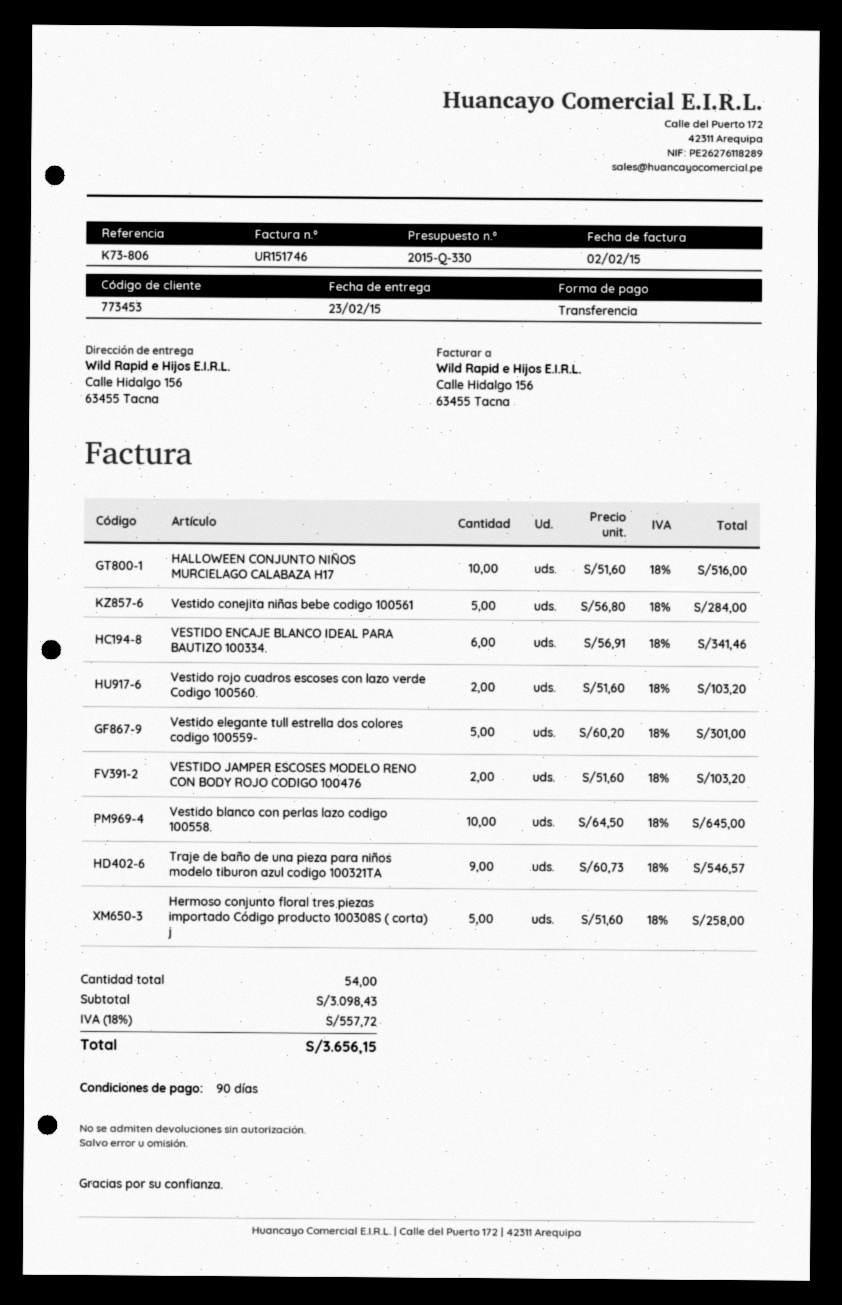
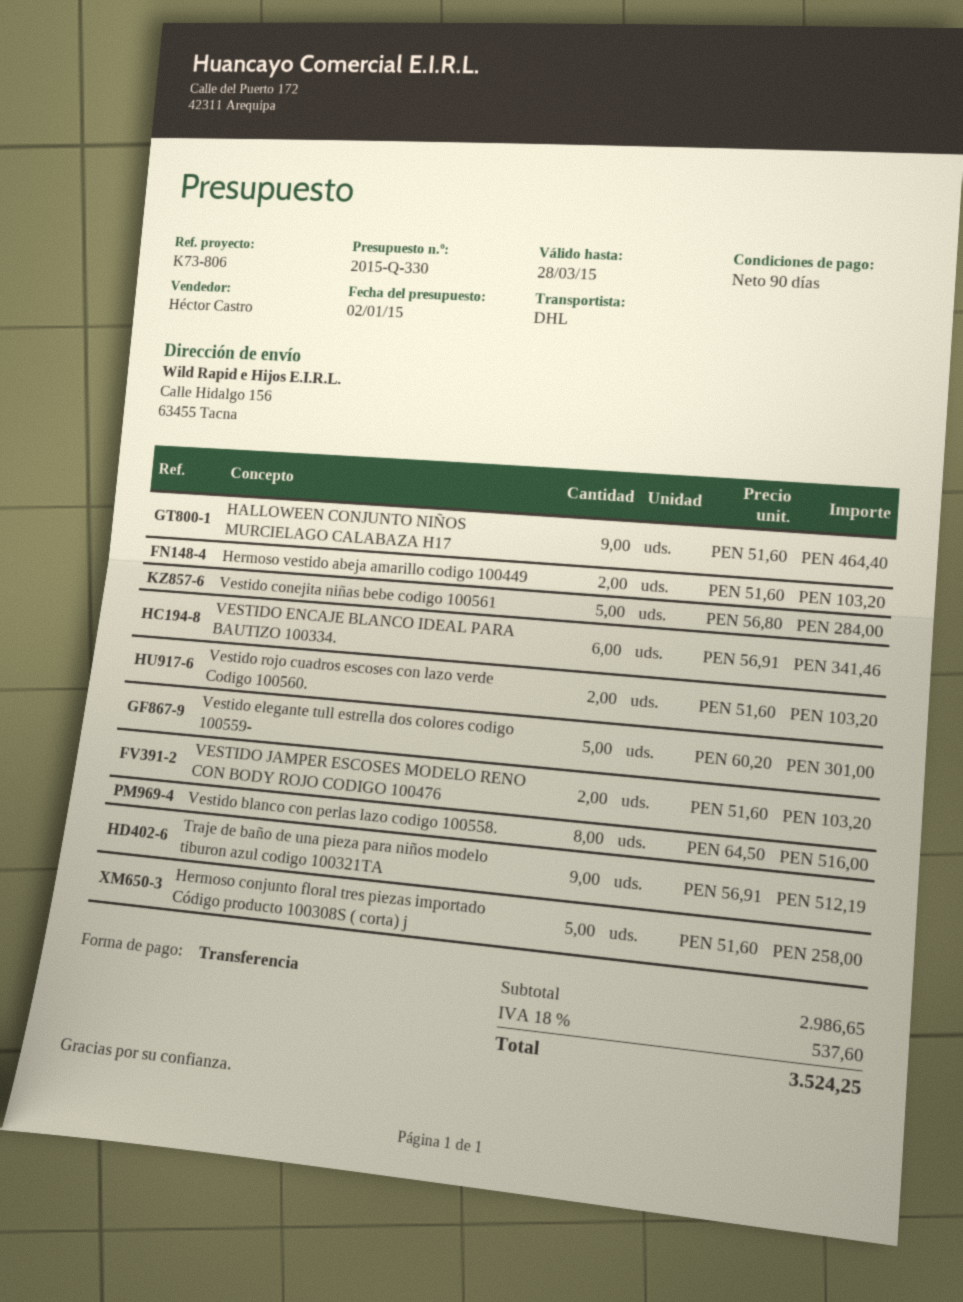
HALLOWEEN CONJUNTO NIÑOS MURCIELAGO CALABAZA H17: 10 x 51.60 = 516.00 -> 9 x 51.60 = 464.40
Vestido blanco con perlas lazo codigo 100558.: 10 x 64.50 = 645.00 -> 8 x 64.50 = 516.00
Traje de baño de una pieza para niños modelo tiburon azul codigo 100321TA: 9 x 60.73 = 546.57 -> 9 x 56.91 = 512.19
Hermoso vestido abeja amarillo codigo 100449: none -> 2 x 51.60 = 103.20
subtotal: 3098.43 -> 2986.65
tax: 18% = 557.72 -> 18% = 537.60
total: 3656.15 -> 3524.25

